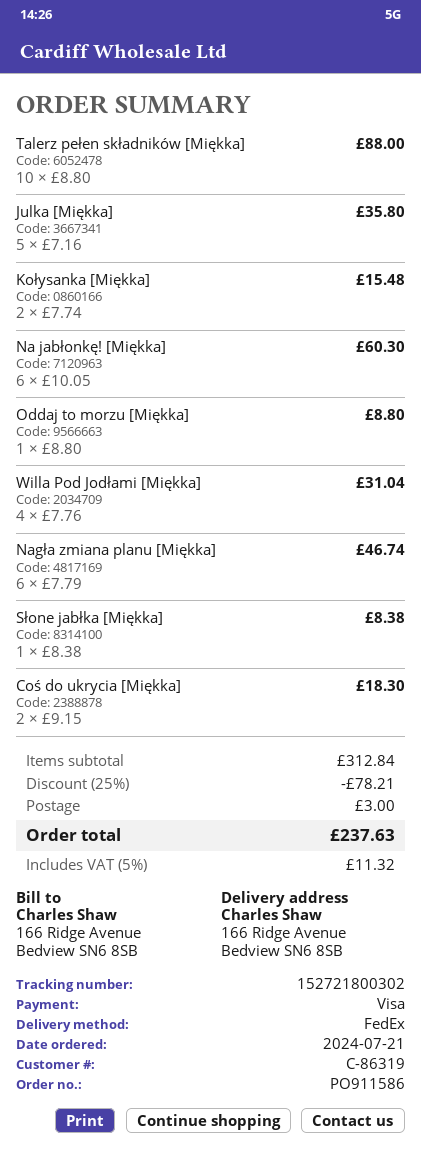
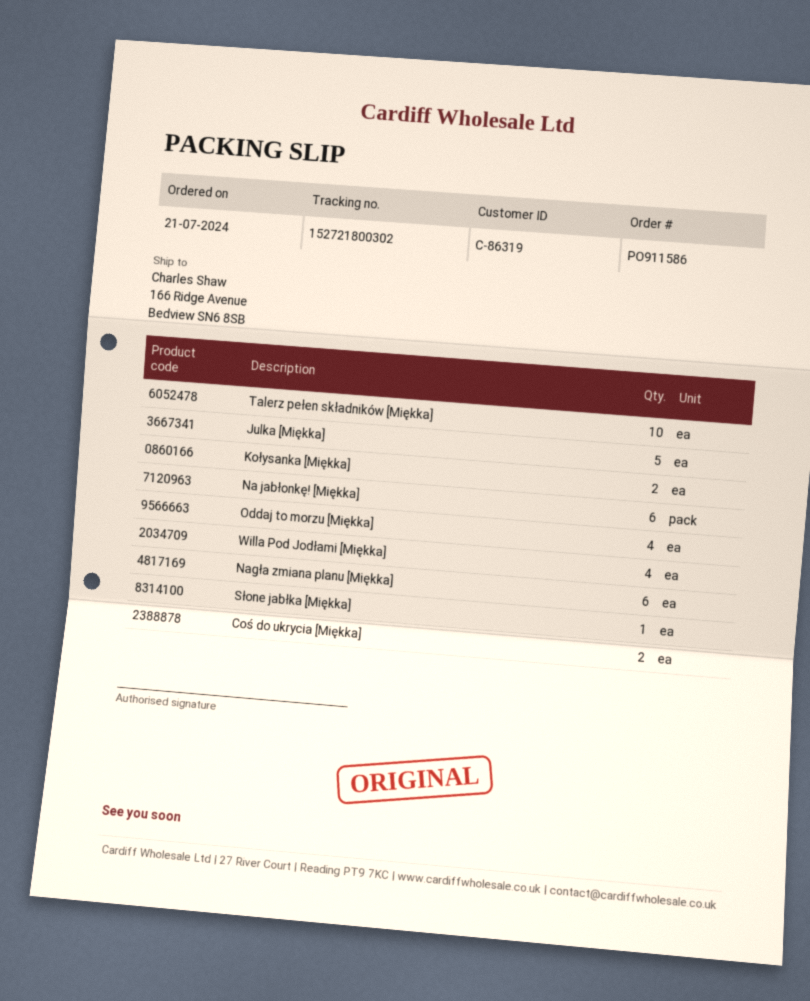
Oddaj to morzu [Miękka]: 1 -> 4

